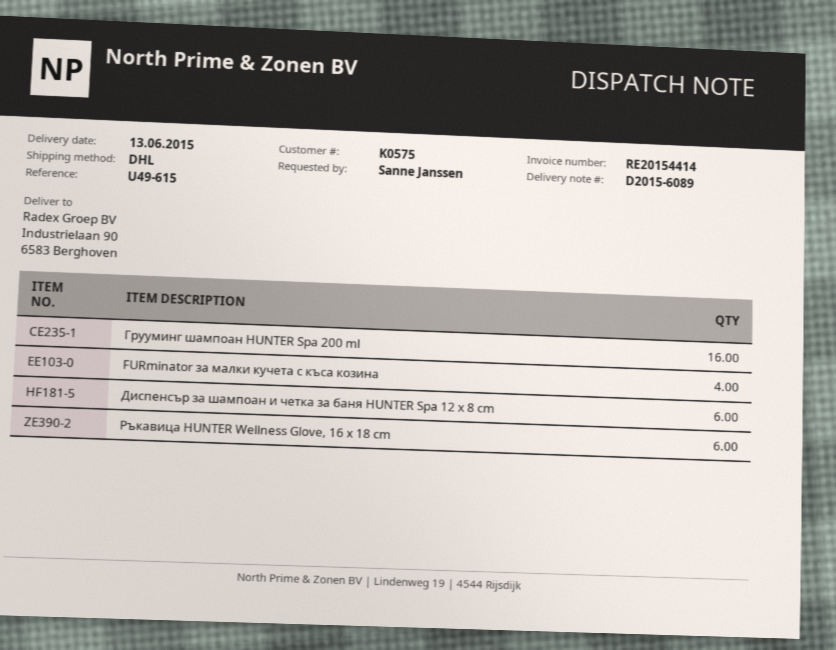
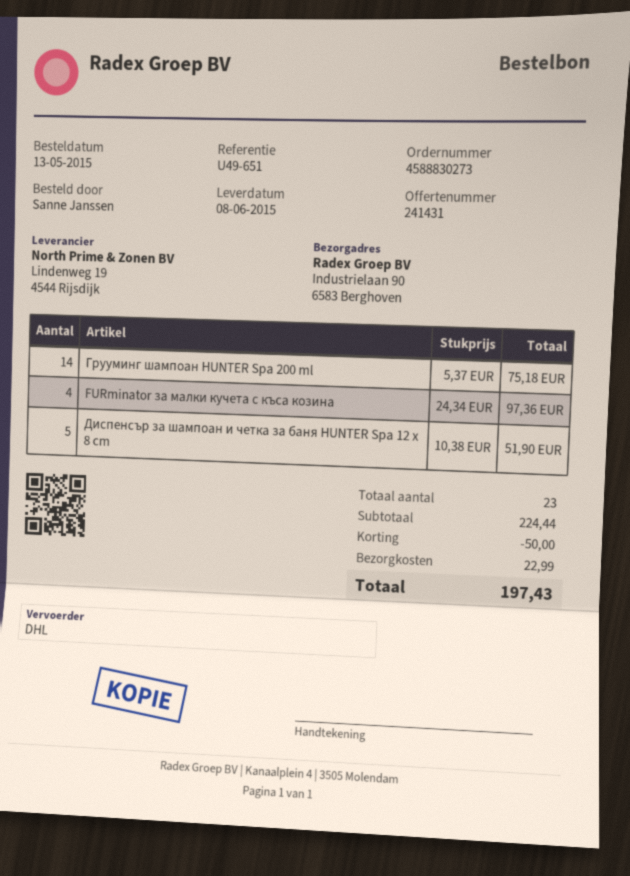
delivery date: 2015-06-13 -> 2015-06-08
reference: U49-615 -> U49-651
Грууминг шампоан HUNTER Spa 200 ml: 16 -> 14
Диспенсър за шампоан и четка за баня HUNTER Spa 12 x 8 cm: 6 -> 5
Ръкавица HUNTER Wellness Glove, 16 x 18 cm: 6 -> none

